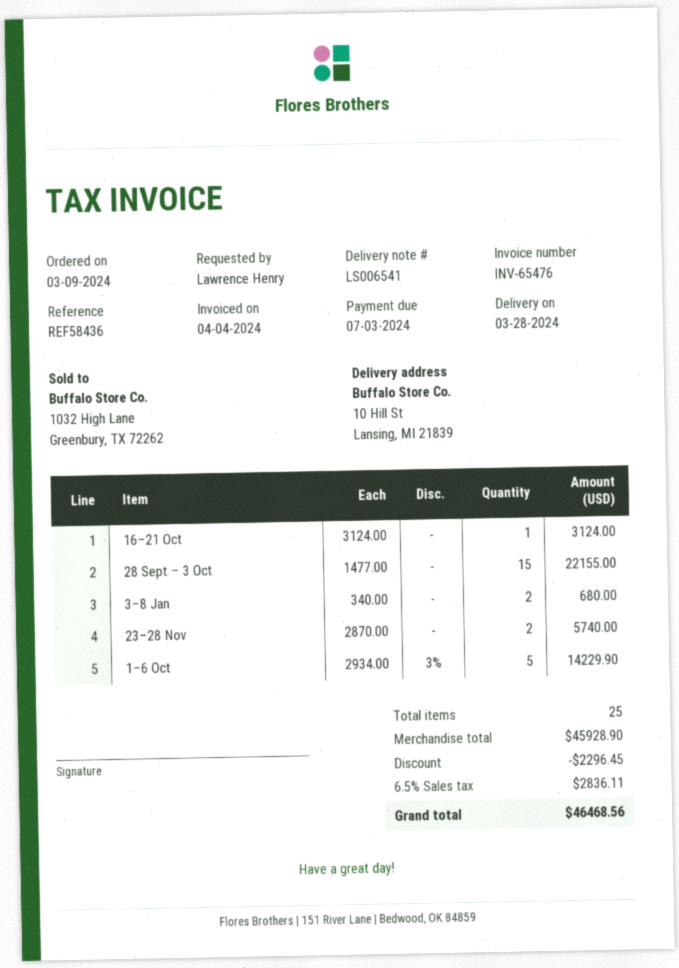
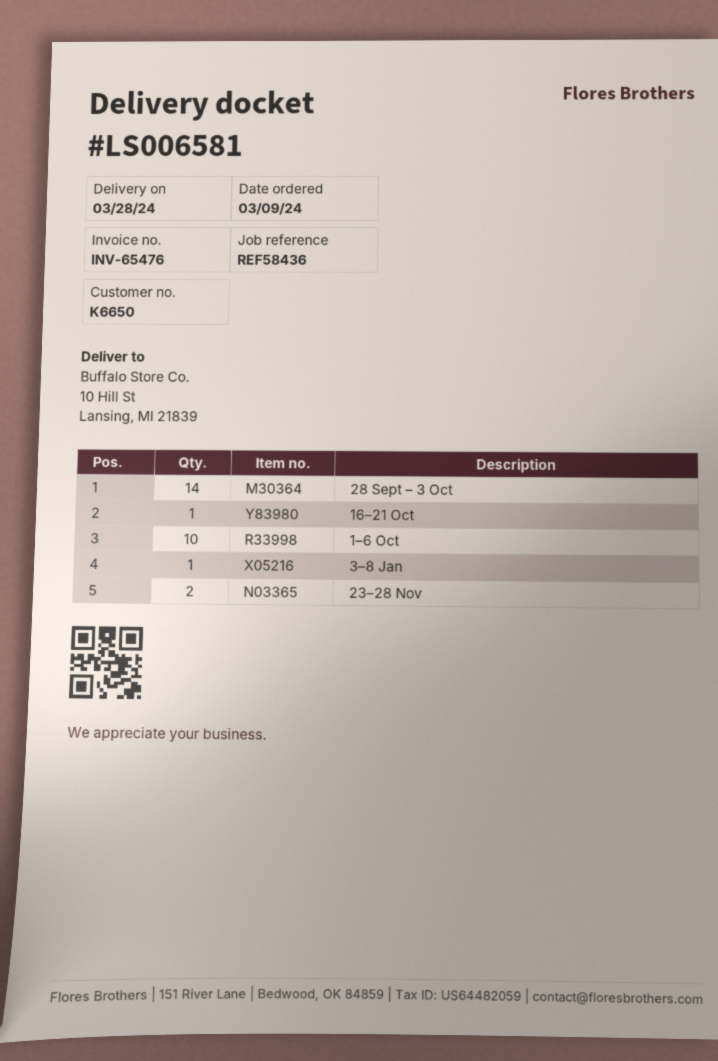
delivery note number: LS006541 -> LS006581
28 Sept – 3 Oct: 15 -> 14
3–8 Jan: 2 -> 1
1–6 Oct: 5 -> 10

